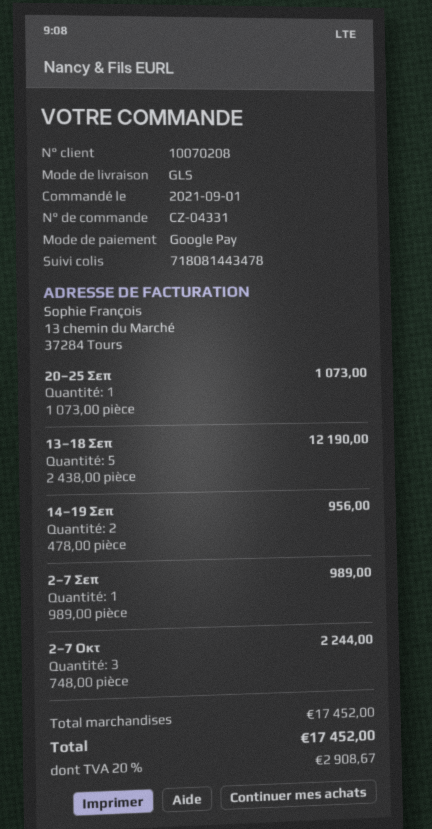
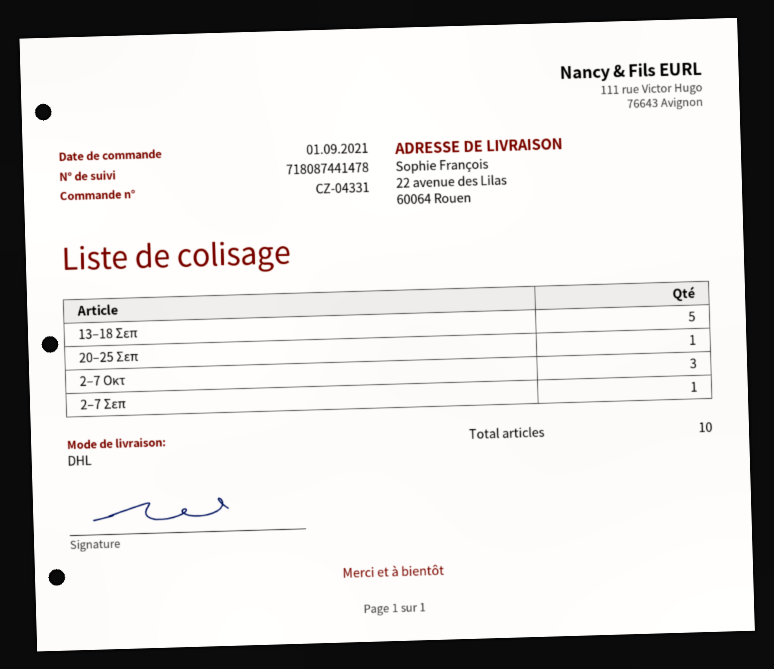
shipping method: GLS -> DHL
tracking number: 718081443478 -> 718087441478
14–19 Σεπ: 2 -> none

